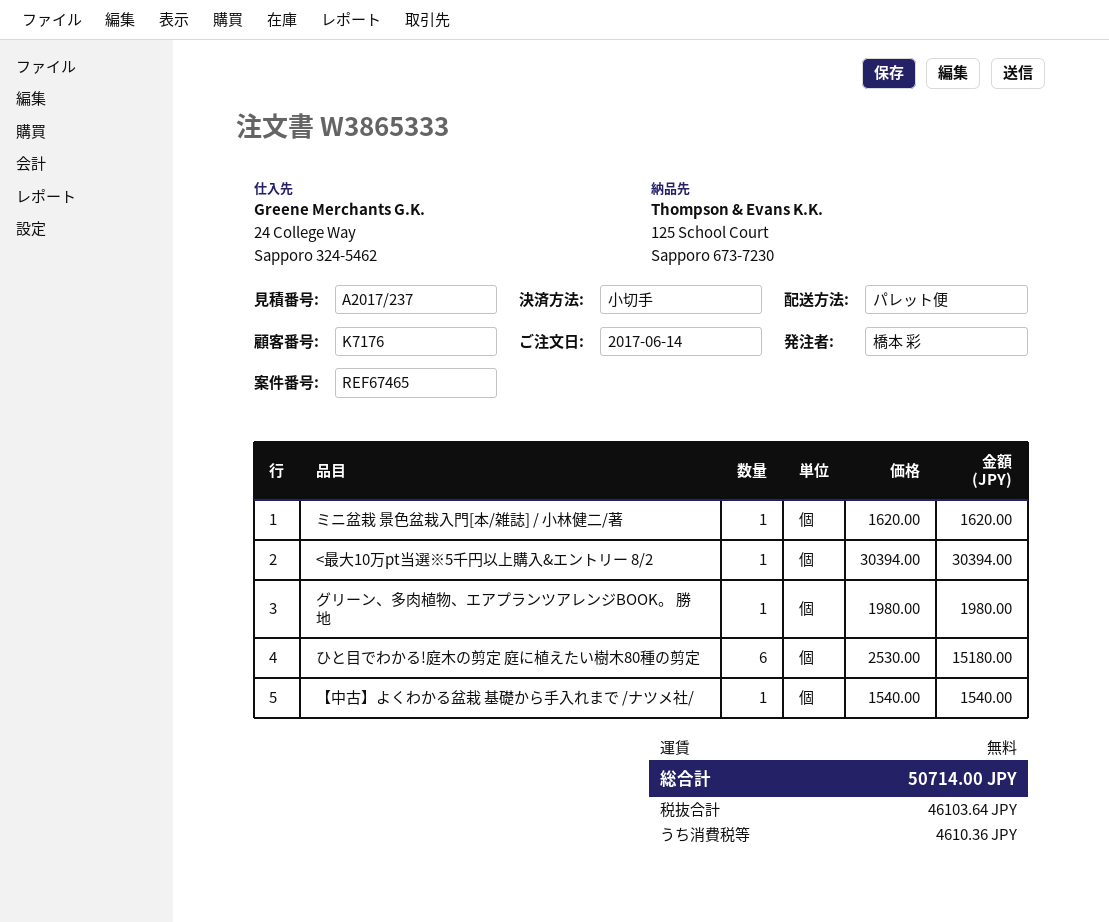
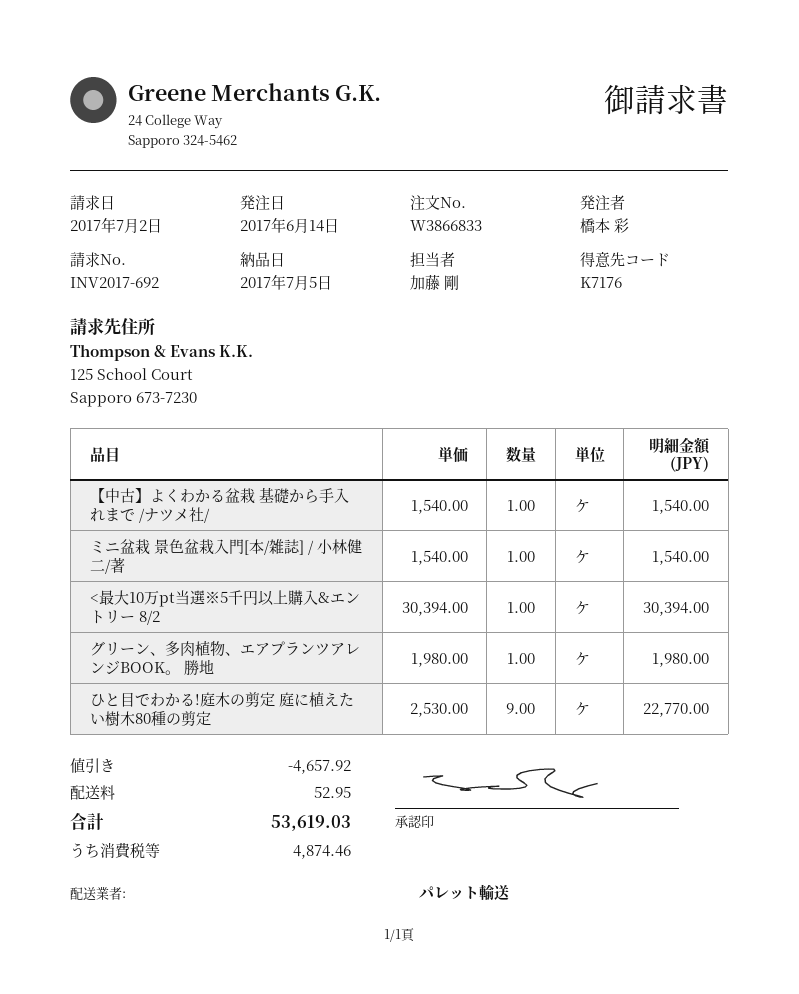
order number: W3865333 -> W3866833
ミニ盆栽 景色盆栽入門[本/雑誌] / 小林健二/著: 1 x 1620.00 = 1620.00 -> 1 x 1540.00 = 1540.00
ひと目でわかる!庭木の剪定 庭に植えたい樹木80種の剪定: 6 x 2530.00 = 15180.00 -> 9 x 2530.00 = 22770.00
discount: none -> 4657.92
shipping: 0.00 -> 52.95
tax: 4610.36 -> 4874.46
total: 50714.00 -> 53619.03

